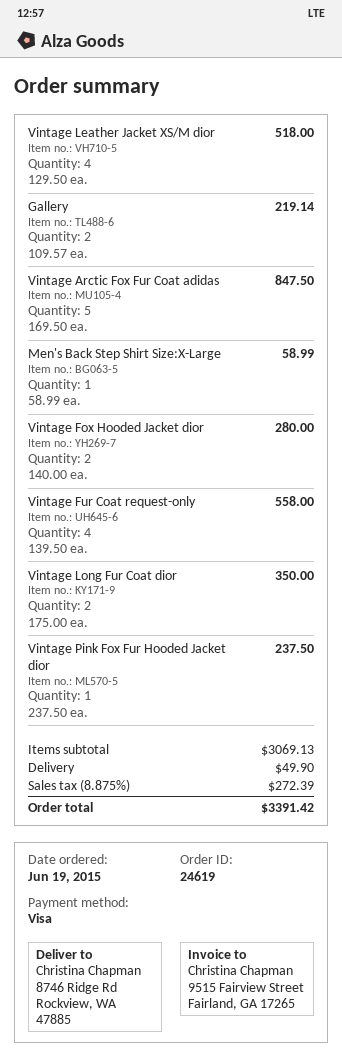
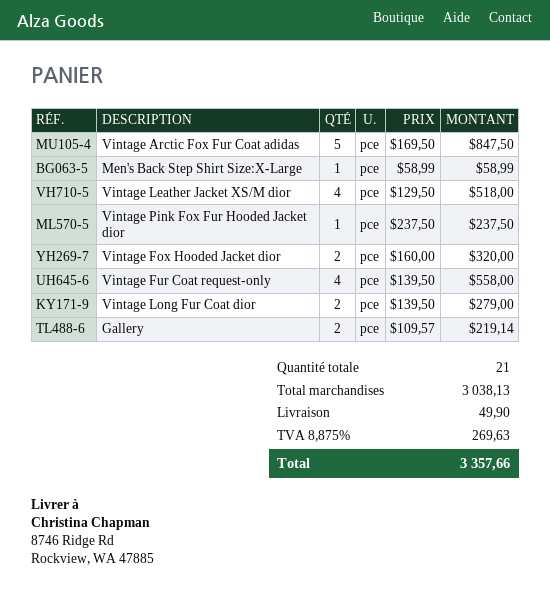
Vintage Fox Hooded Jacket dior: 2 x 140.00 = 280.00 -> 2 x 160.00 = 320.00
Vintage Long Fur Coat dior: 2 x 175.00 = 350.00 -> 2 x 139.50 = 279.00
subtotal: 3069.13 -> 3038.13
tax: 8.875% = 272.39 -> 8.875% = 269.63
total: 3391.42 -> 3357.66

